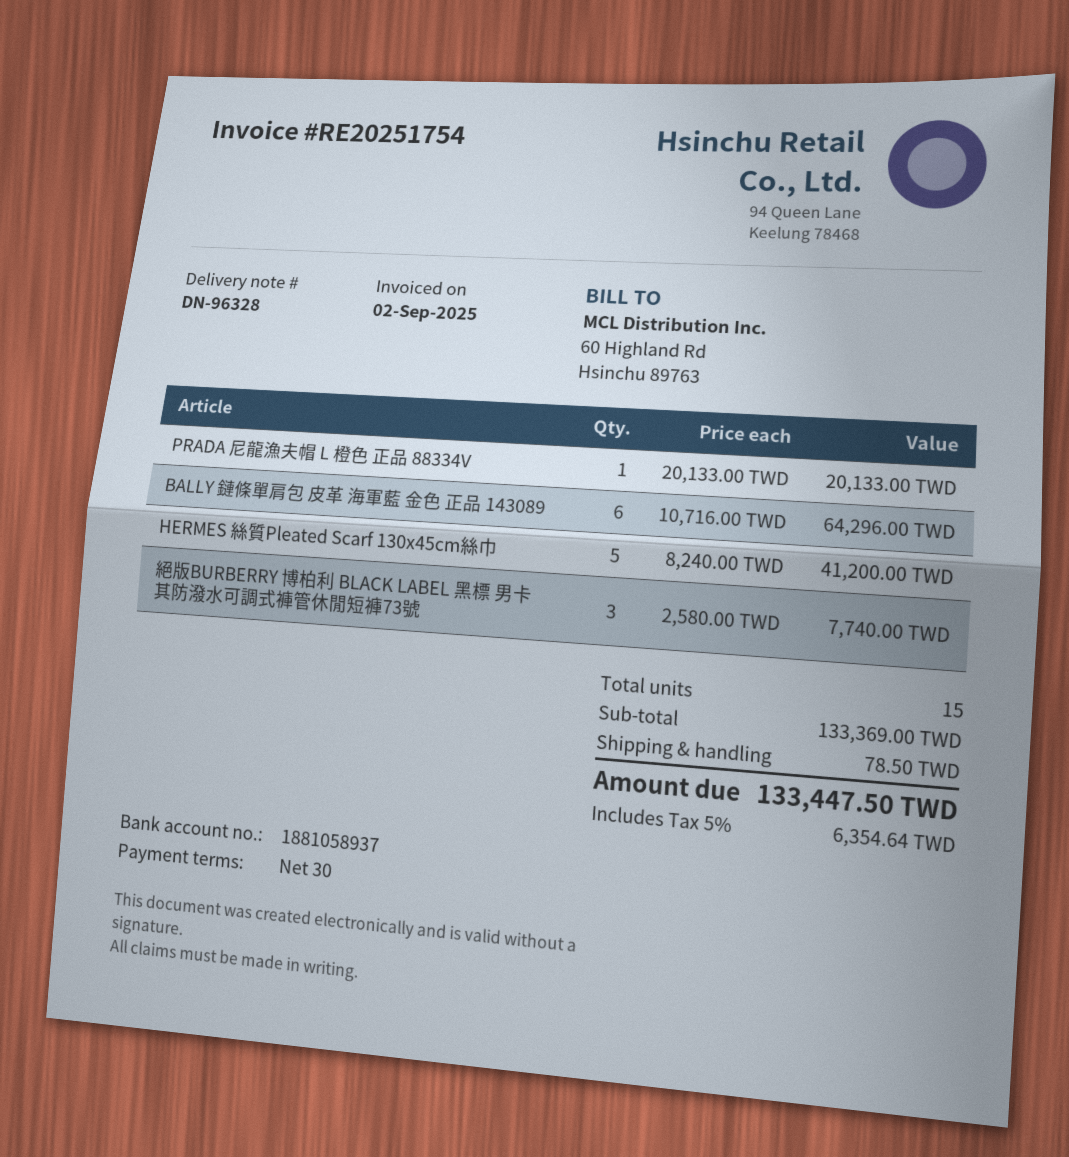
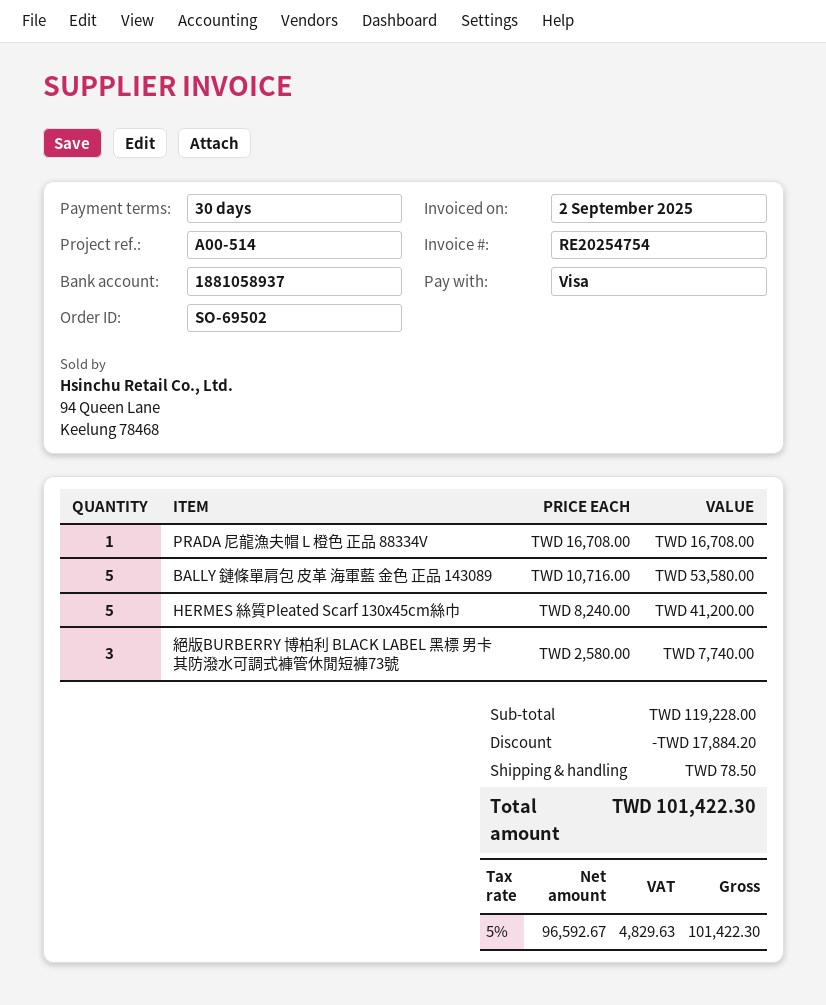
invoice number: RE20251754 -> RE20254754
PRADA 尼龍漁夫帽 L 橙色 正品 88334V: 1 x 20133.00 = 20133.00 -> 1 x 16708.00 = 16708.00
BALLY 鏈條單肩包 皮革 海軍藍 金色 正品 143089: 6 x 10716.00 = 64296.00 -> 5 x 10716.00 = 53580.00
subtotal: 133369.00 -> 119228.00
discount: none -> 17884.20
tax: 5% = 6354.64 -> 5% = 4829.63
total: 133447.50 -> 101422.30

